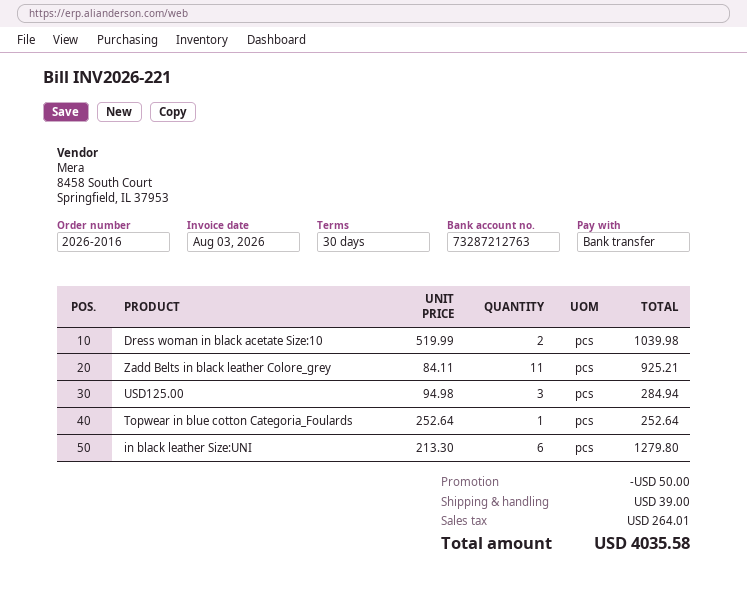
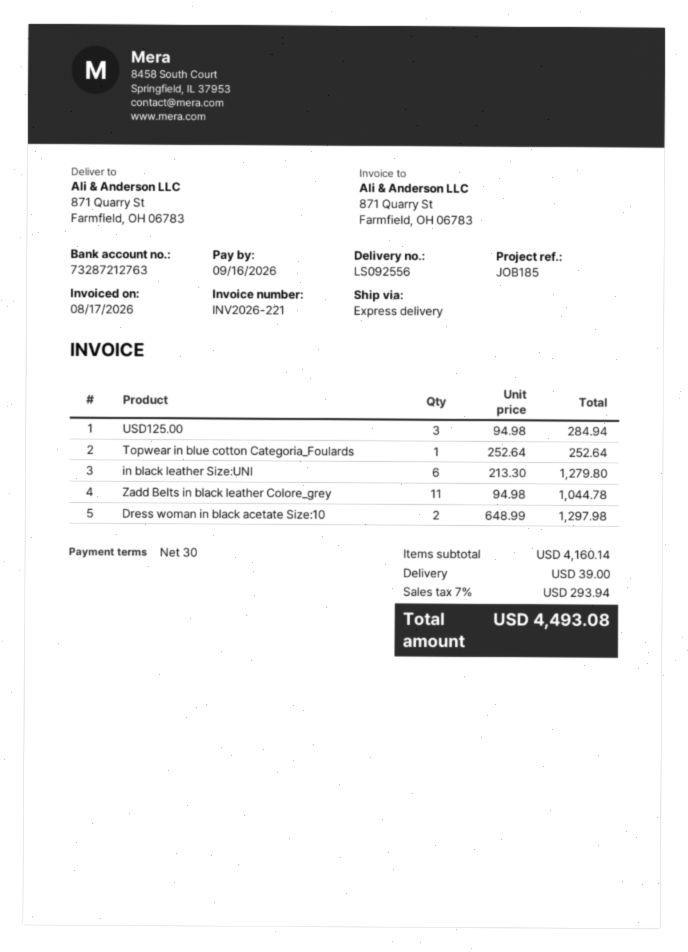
invoice date: 2026-08-03 -> 2026-08-17
Dress woman in black acetate Size:10: 2 x 519.99 = 1039.98 -> 2 x 648.99 = 1297.98
Zadd Belts in black leather Colore_grey: 11 x 84.11 = 925.21 -> 11 x 94.98 = 1044.78
discount: 50.00 -> none
tax: 264.01 -> 293.94
total: 4035.58 -> 4493.08

